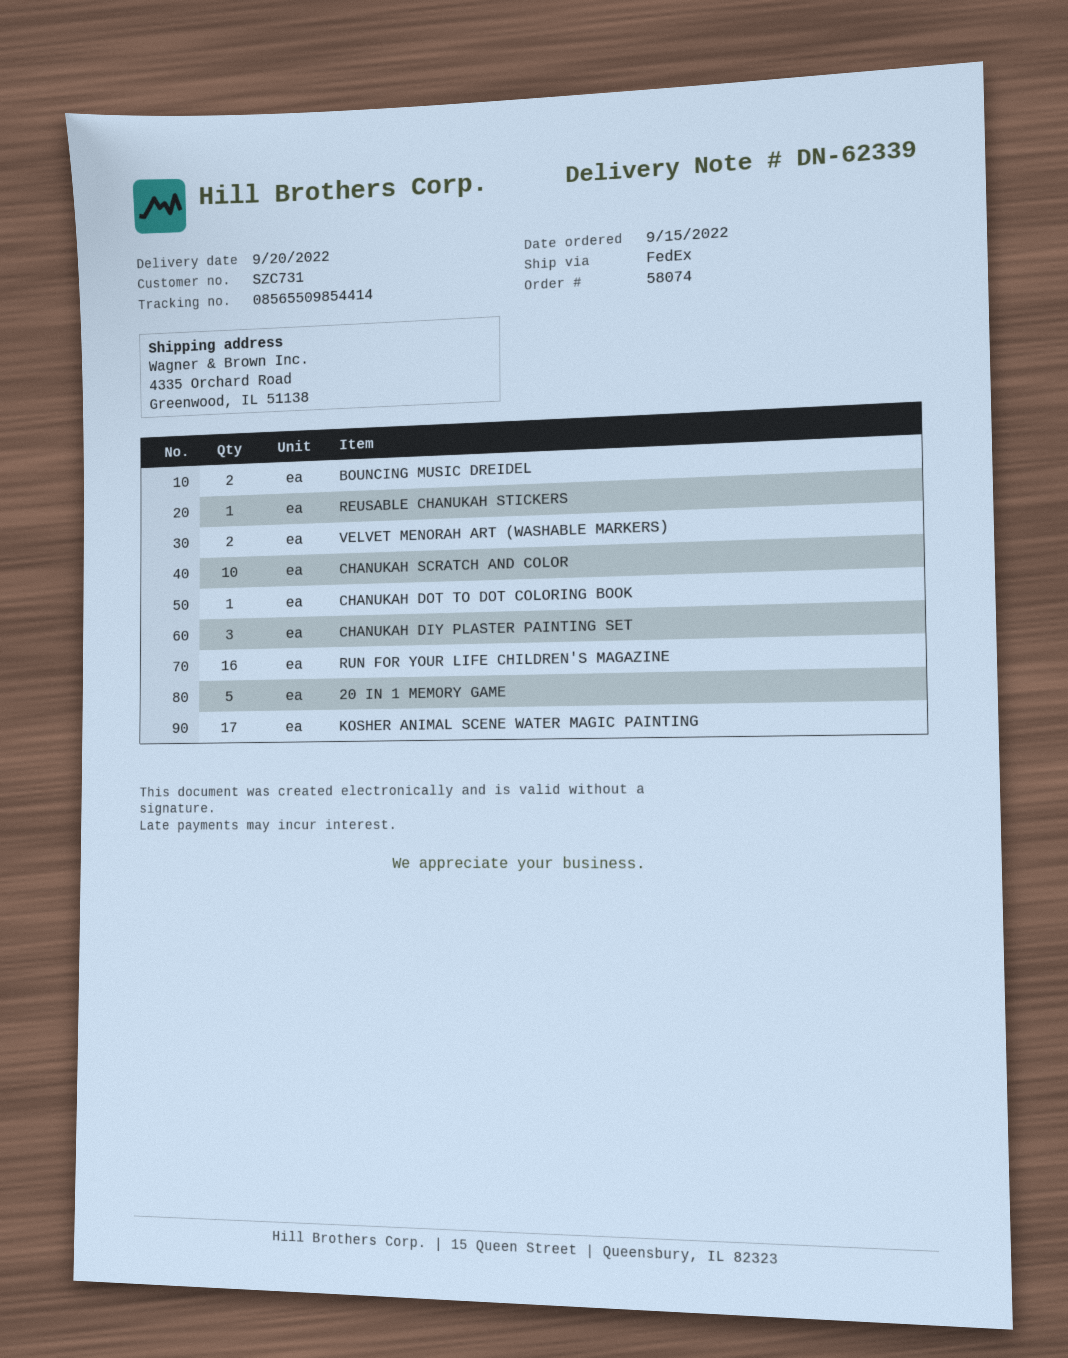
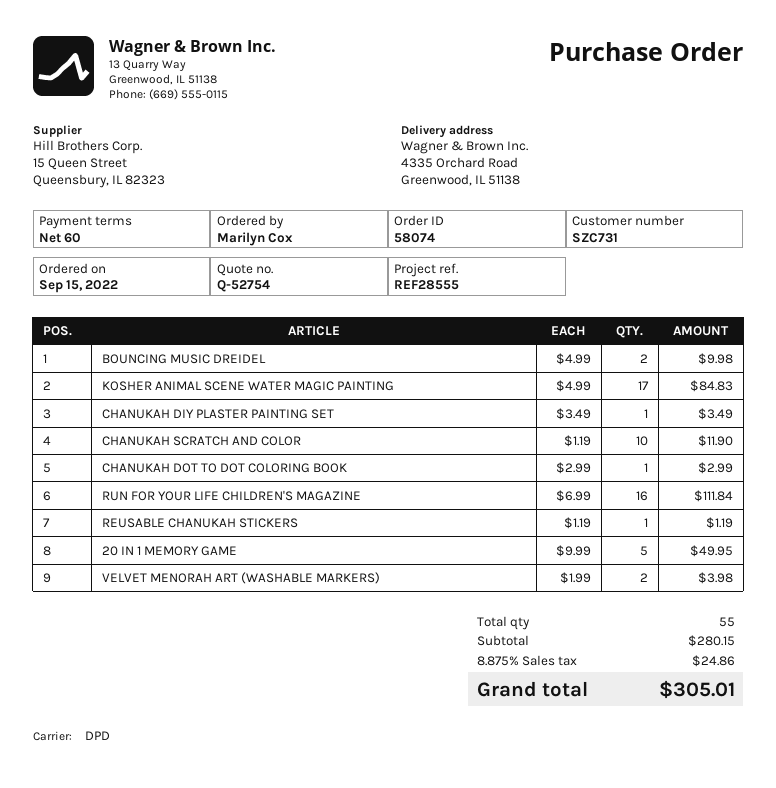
shipping method: FedEx -> DPD
CHANUKAH DIY PLASTER PAINTING SET: 3 -> 1

